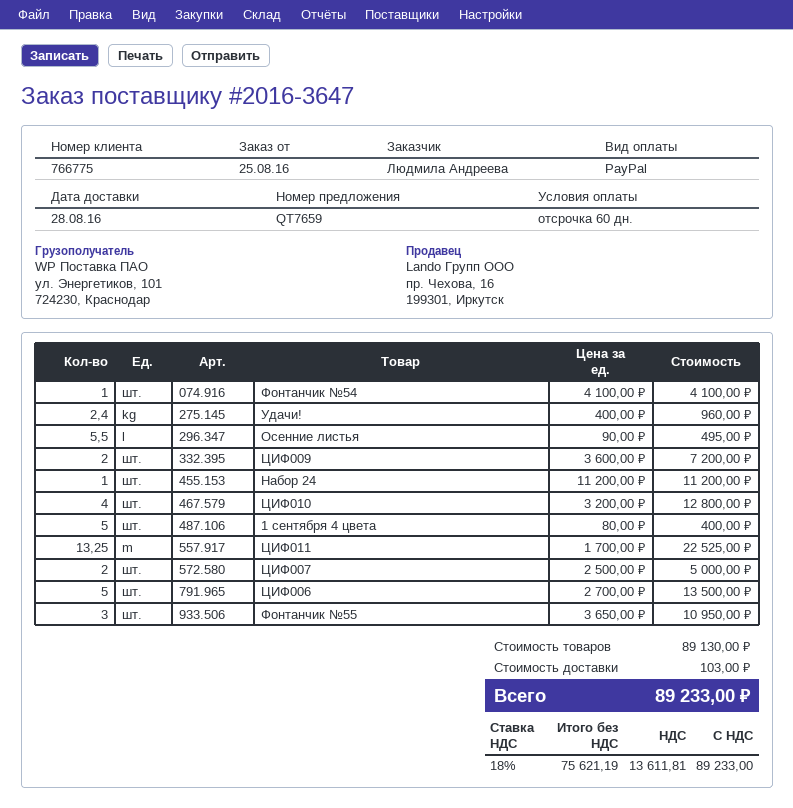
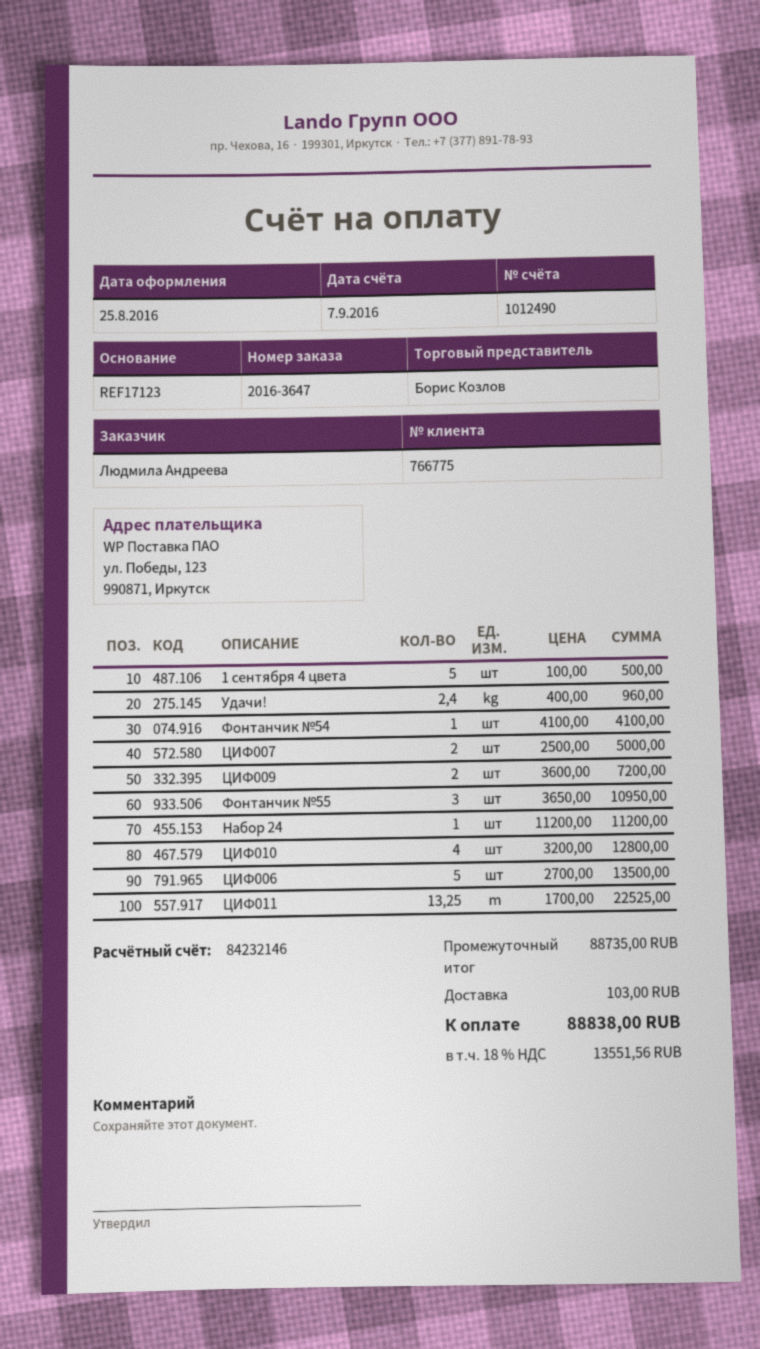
Осенние листья: 5.5 x 90.00 = 495.00 -> none
1 сентября 4 цвета: 5 x 80.00 = 400.00 -> 5 x 100.00 = 500.00
subtotal: 89130.00 -> 88735.00
tax: 18% = 13611.81 -> 18% = 13551.56
total: 89233.00 -> 88838.00

